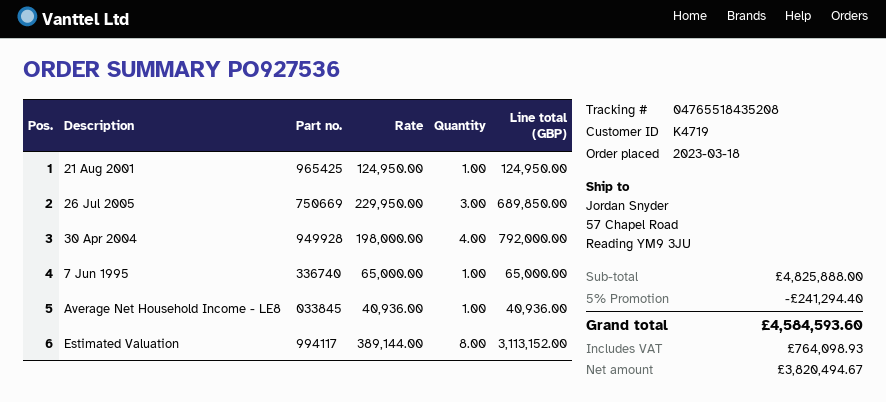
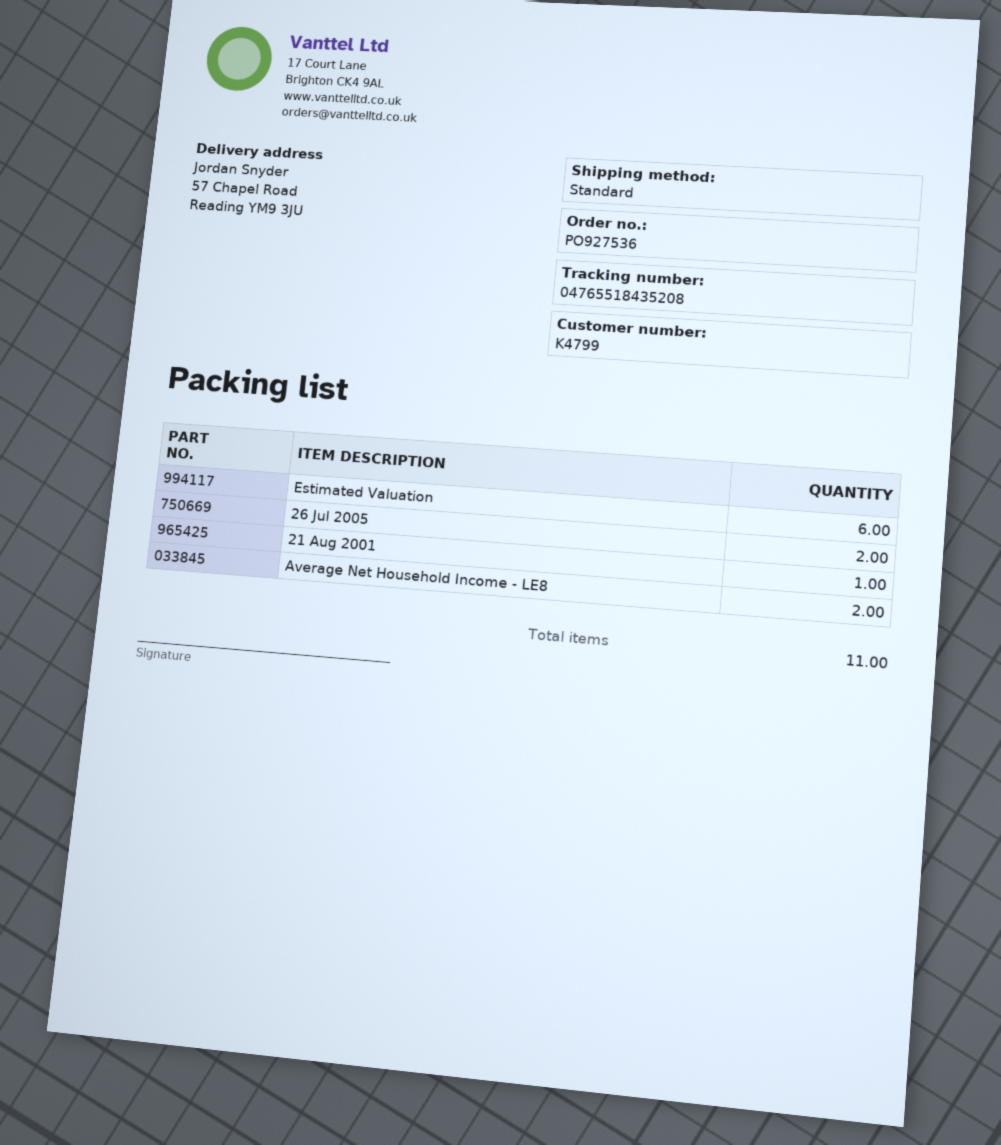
customer number: K4719 -> K4799
26 Jul 2005: 3 -> 2
30 Apr 2004: 4 -> none
7 Jun 1995: 1 -> none
Average Net Household Income - LE8: 1 -> 2
Estimated Valuation: 8 -> 6

